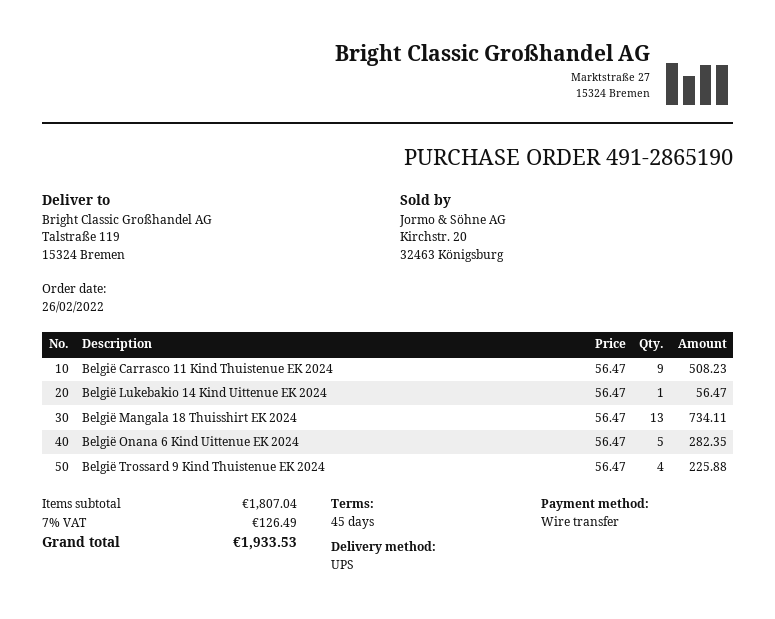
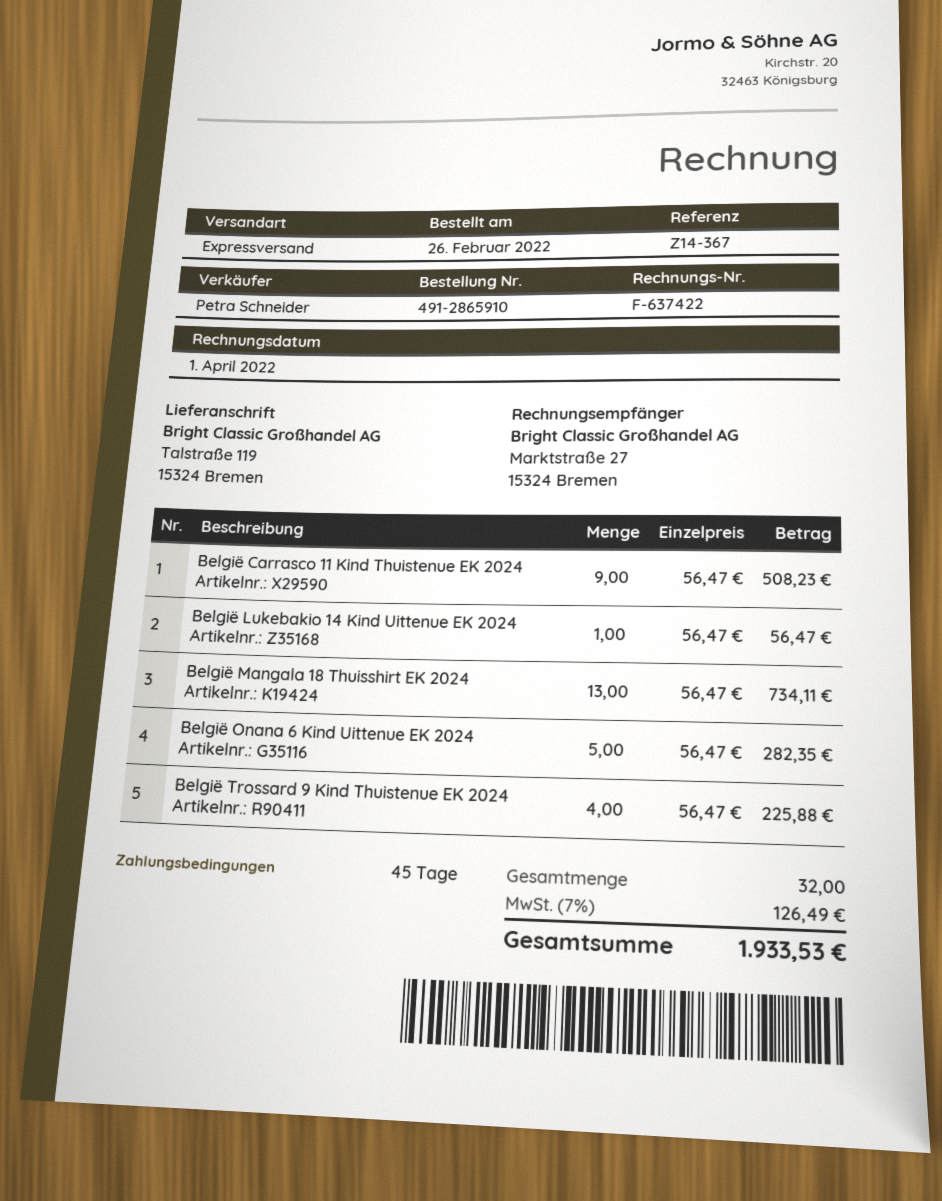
order number: 491-2865190 -> 491-2865910
shipping method: UPS -> express

